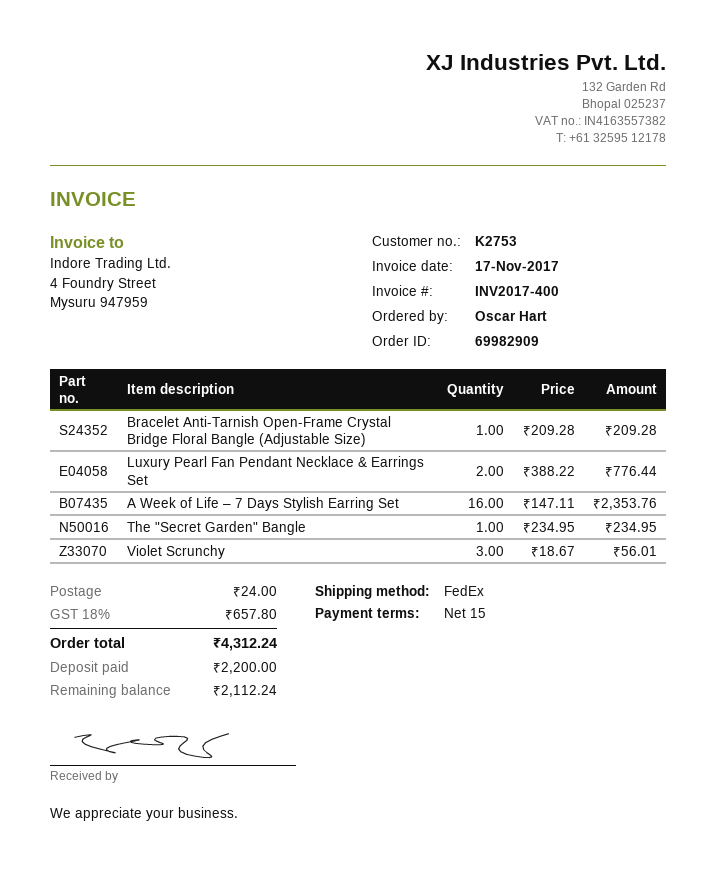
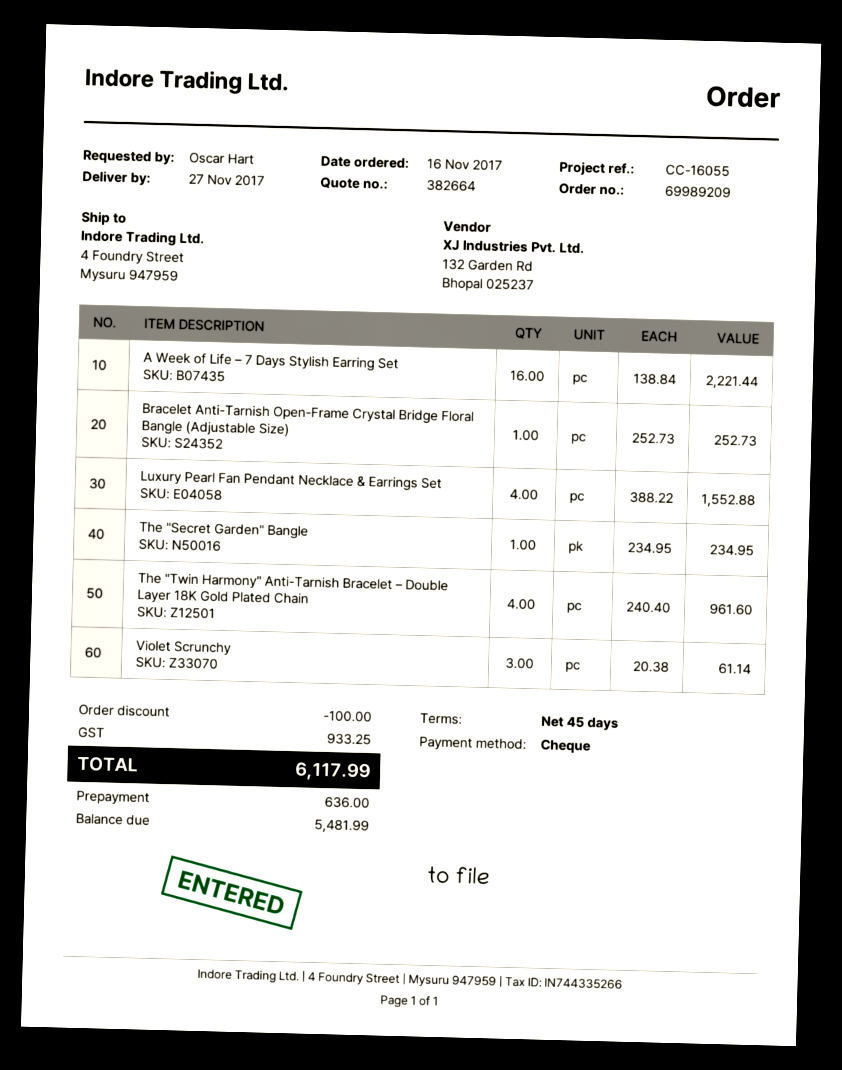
order number: 69982909 -> 69989209
payment terms: 15 days -> 45 days
Bracelet Anti-Tarnish Open-Frame Crystal Bridge Floral Bangle (Adjustable Size): 1 x 209.28 = 209.28 -> 1 x 252.73 = 252.73
Luxury Pearl Fan Pendant Necklace & Earrings Set: 2 x 388.22 = 776.44 -> 4 x 388.22 = 1552.88
A Week of Life – 7 Days Stylish Earring Set: 16 x 147.11 = 2353.76 -> 16 x 138.84 = 2221.44
Violet Scrunchy: 3 x 18.67 = 56.01 -> 3 x 20.38 = 61.14
The "Twin Harmony" Anti-Tarnish Bracelet – Double Layer 18K Gold Plated Chain: none -> 4 x 240.40 = 961.60
discount: none -> 100.00
shipping: 24.00 -> none
tax: 657.80 -> 933.25
total: 4312.24 -> 6117.99
deposit: 2200.00 -> 636.00
balance: 2112.24 -> 5481.99

